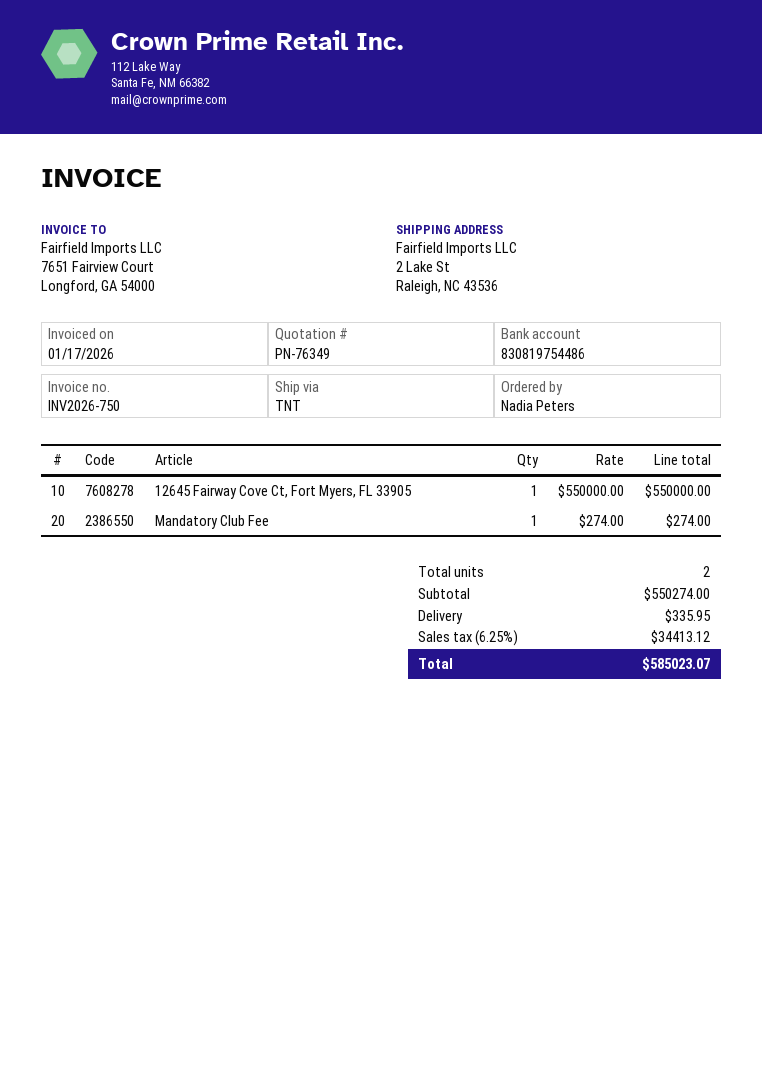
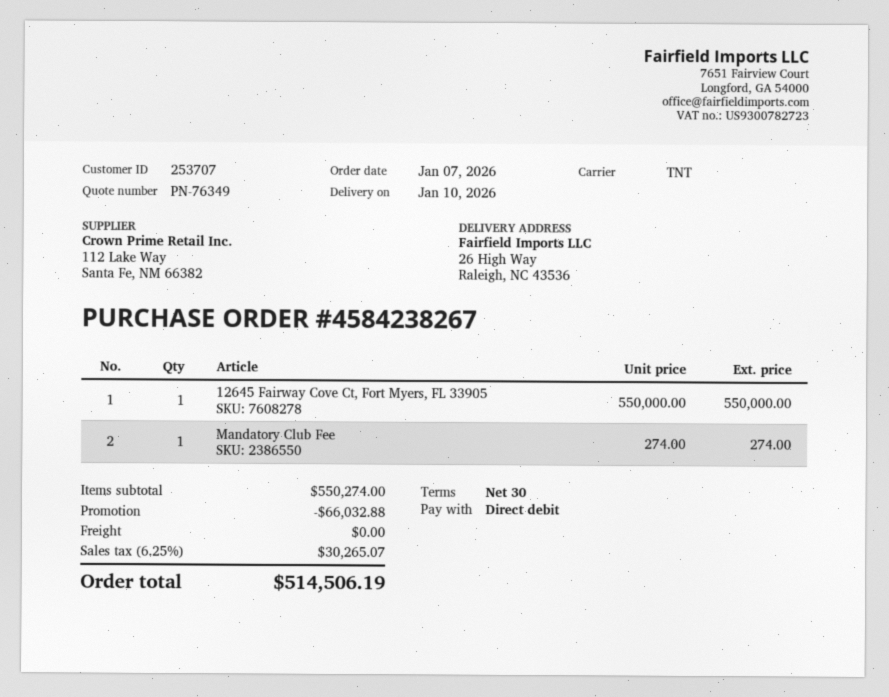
ship to: 2 Lake St, Raleigh, NC 43536 -> 26 High Way, Raleigh, NC 43536
discount: none -> 66032.88
shipping: 335.95 -> 0.00
tax: 6.25% = 34413.12 -> 6.25% = 30265.07
total: 585023.07 -> 514506.19

